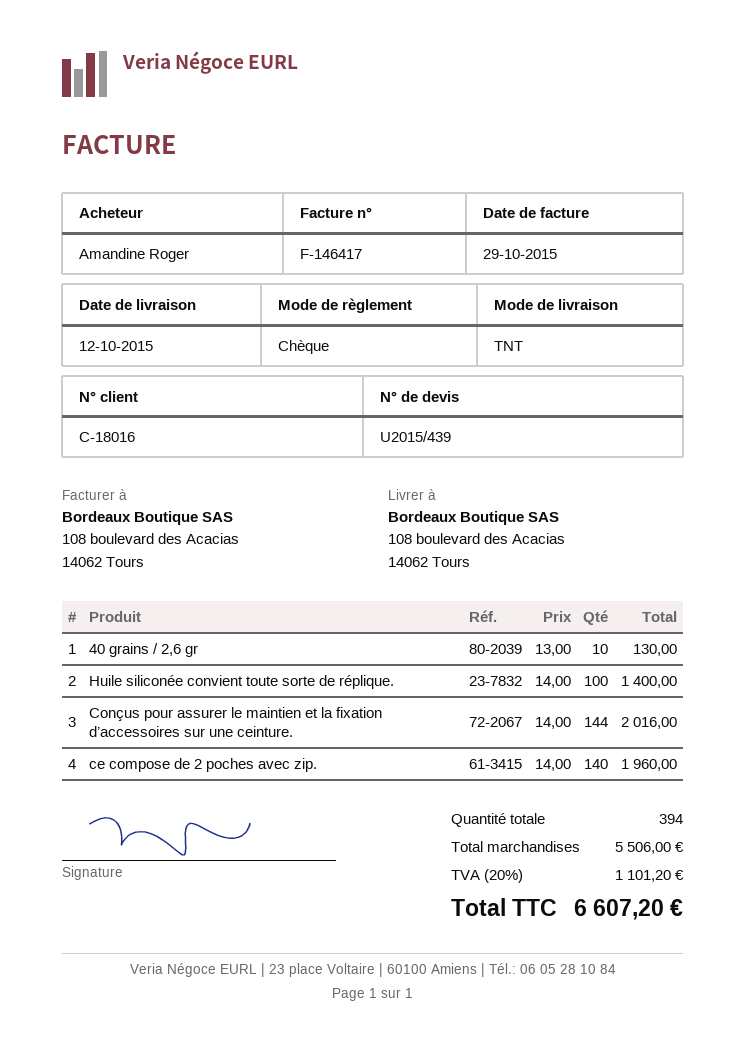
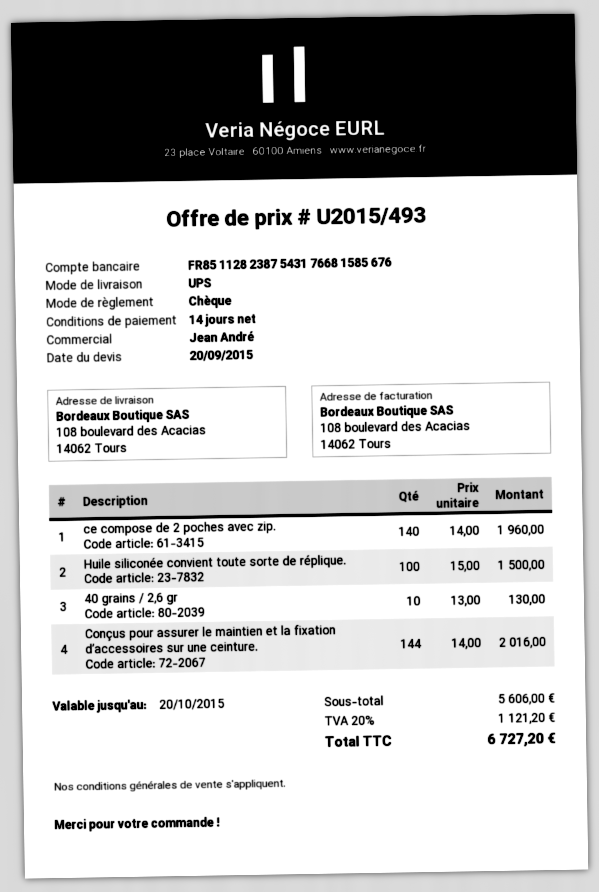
quote number: U2015/439 -> U2015/493
shipping method: TNT -> UPS
Huile siliconée convient toute sorte de réplique.: 100 x 14.00 = 1400.00 -> 100 x 15.00 = 1500.00
subtotal: 5506.00 -> 5606.00
tax: 20% = 1101.20 -> 20% = 1121.20
total: 6607.20 -> 6727.20

